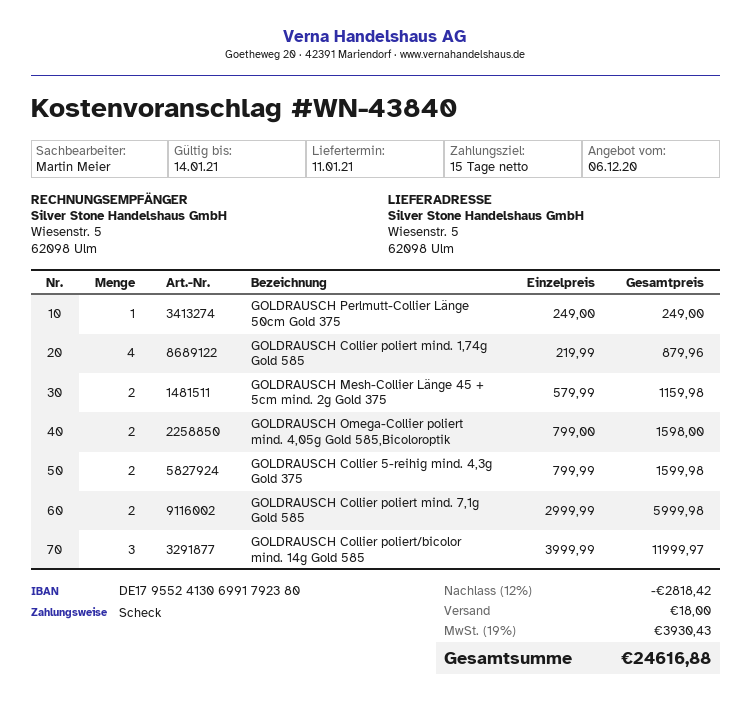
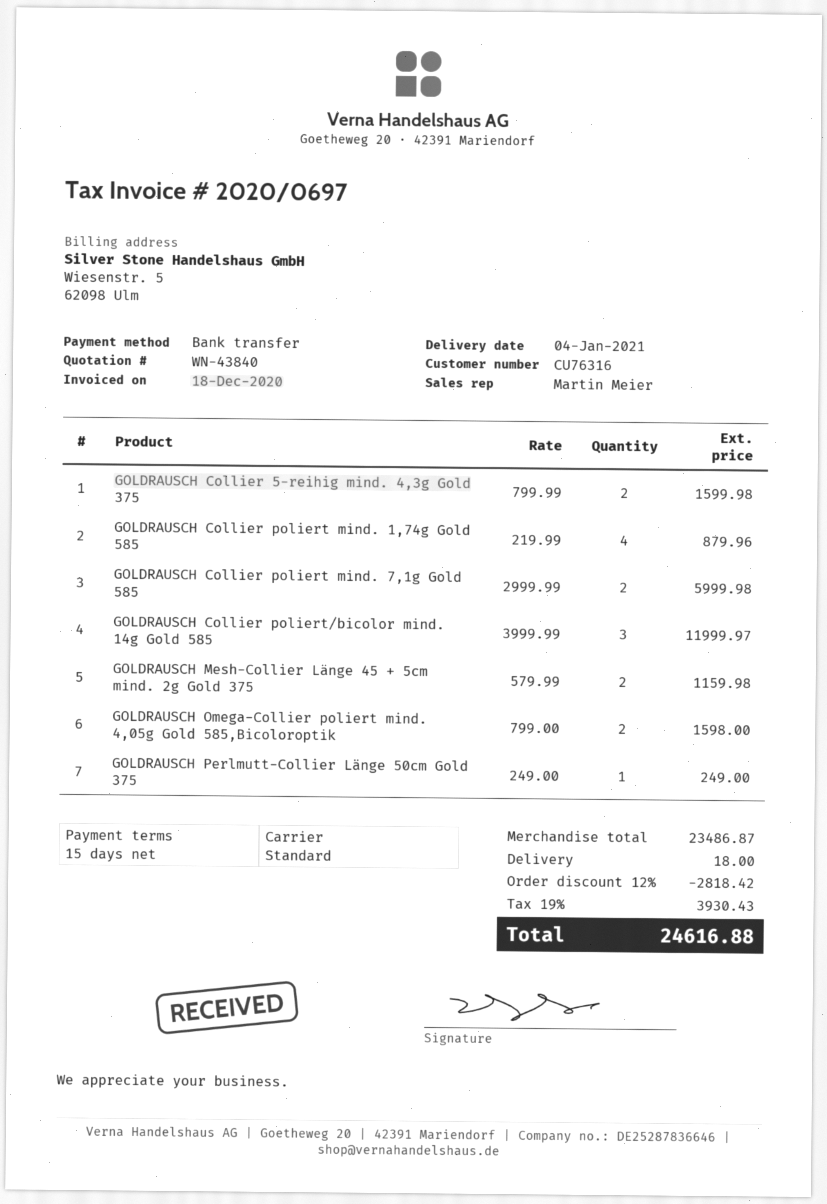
delivery date: 2021-01-11 -> 2021-01-04
payment method: cheque -> bank transfer

